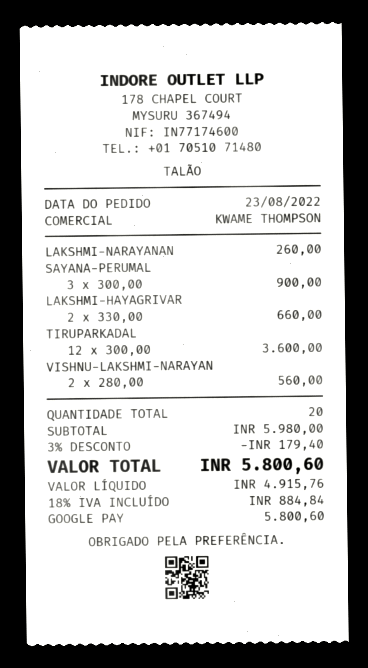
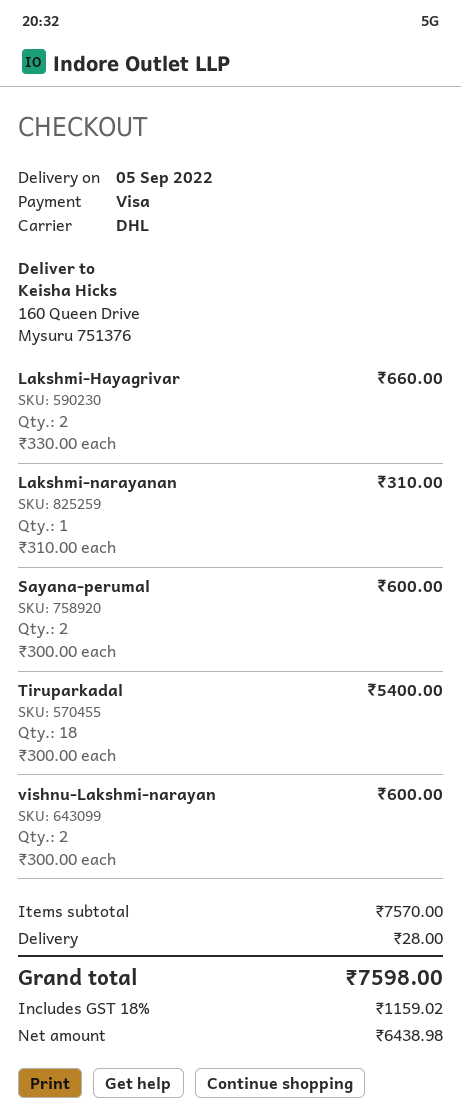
payment method: Google Pay -> Visa
LAKSHMI-NARAYANAN: 1 x 260.00 = 260.00 -> 1 x 310.00 = 310.00
SAYANA-PERUMAL: 3 x 300.00 = 900.00 -> 2 x 300.00 = 600.00
TIRUPARKADAL: 12 x 300.00 = 3600.00 -> 18 x 300.00 = 5400.00
VISHNU-LAKSHMI-NARAYAN: 2 x 280.00 = 560.00 -> 2 x 300.00 = 600.00
subtotal: 5980.00 -> 7570.00
discount: 3% = 179.40 -> none
shipping: none -> 28.00
net: 4915.76 -> 6438.98
tax: 18% = 884.84 -> 18% = 1159.02
total: 5800.60 -> 7598.00

